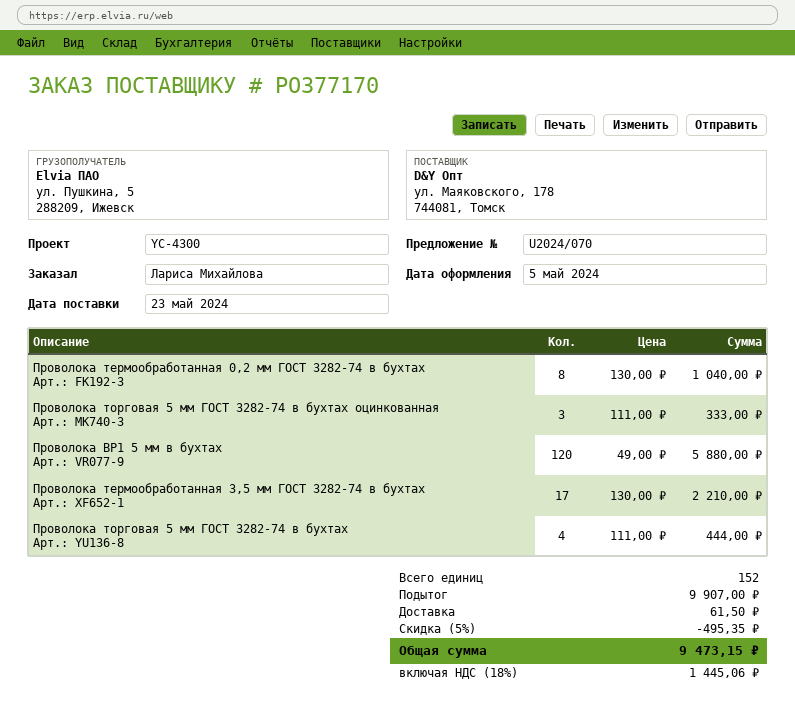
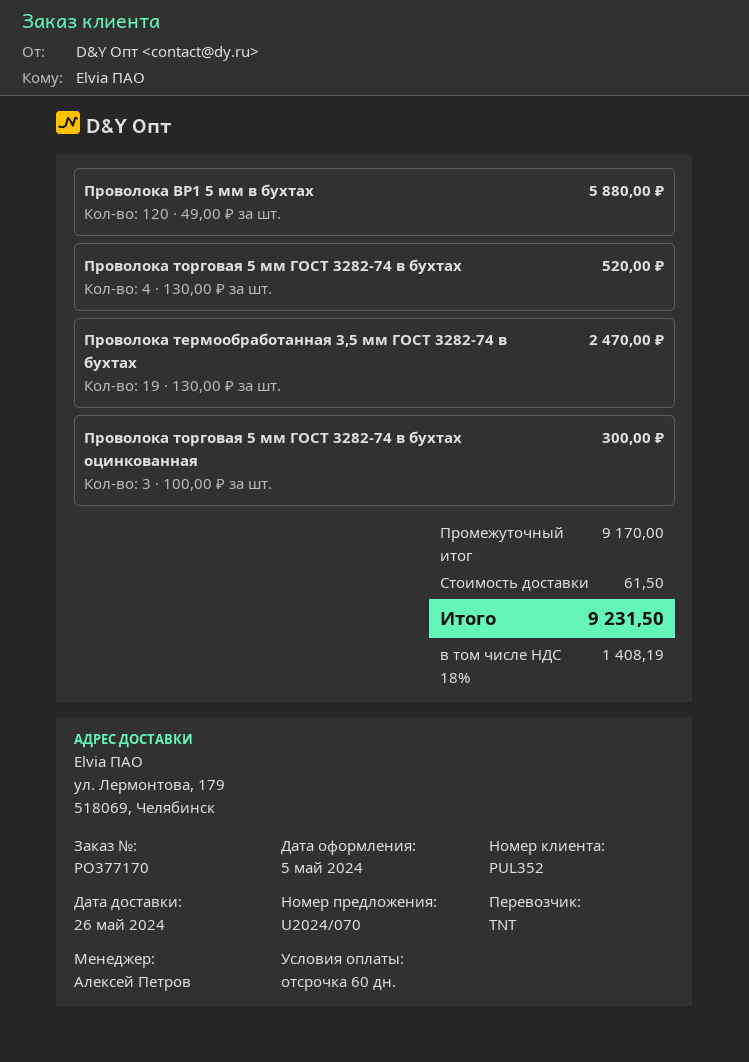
delivery date: 2024-05-23 -> 2024-05-26
ship to: ул. Пушкина, 5, 288209, Ижевск -> ул. Лермонтова, 179, 518069, Челябинск
Проволока термообработанная 0,2 мм ГОСТ 3282-74 в бухтах: 8 x 130.00 = 1040.00 -> none
Проволока торговая 5 мм ГОСТ 3282-74 в бухтах оцинкованная: 3 x 111.00 = 333.00 -> 3 x 100.00 = 300.00
Проволока термообработанная 3,5 мм ГОСТ 3282-74 в бухтах: 17 x 130.00 = 2210.00 -> 19 x 130.00 = 2470.00
Проволока торговая 5 мм ГОСТ 3282-74 в бухтах: 4 x 111.00 = 444.00 -> 4 x 130.00 = 520.00
subtotal: 9907.00 -> 9170.00
discount: 5% = 495.35 -> none
tax: 18% = 1445.06 -> 18% = 1408.19
total: 9473.15 -> 9231.50

